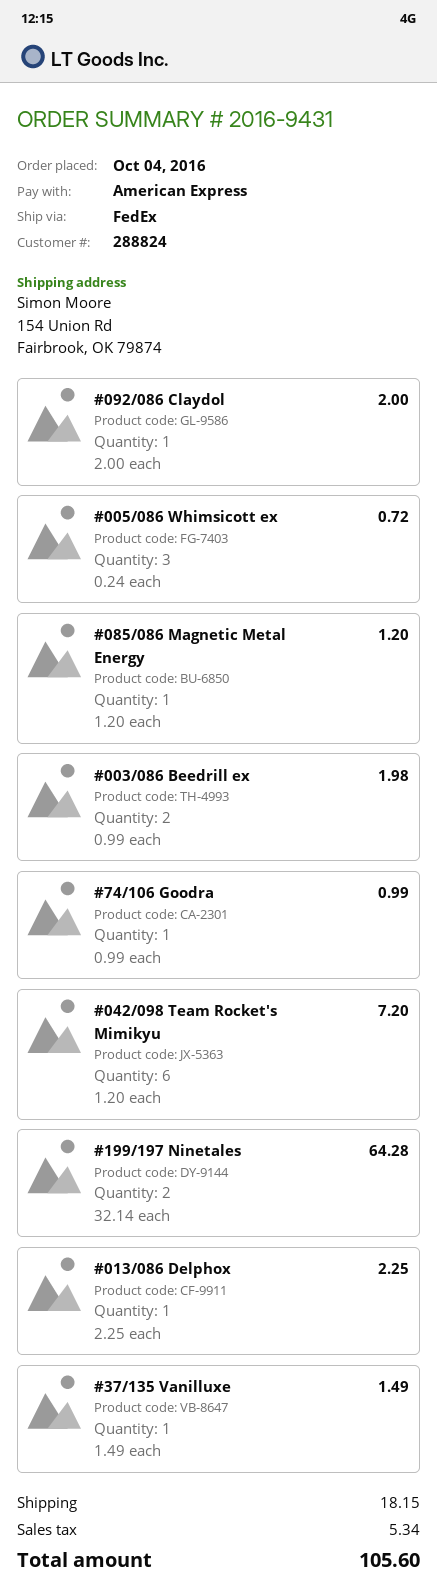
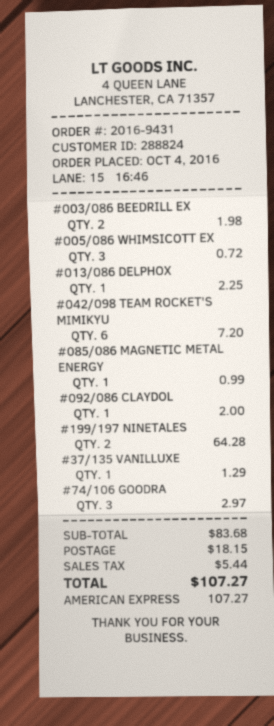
#085/086 Magnetic Metal Energy: 1 for 1.20 -> 1 for 0.99
#74/106 Goodra: 1 for 0.99 -> 3 for 2.97
#37/135 Vanilluxe: 1 for 1.49 -> 1 for 1.29
tax: 5.34 -> 5.44
total: 105.60 -> 107.27

